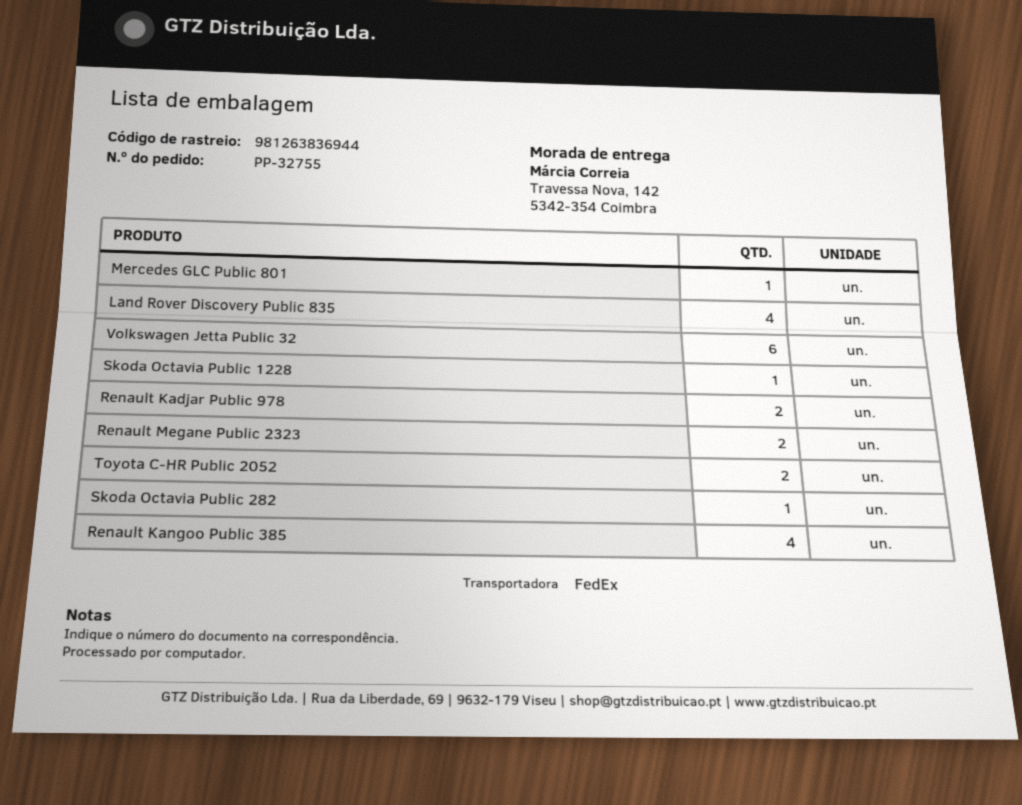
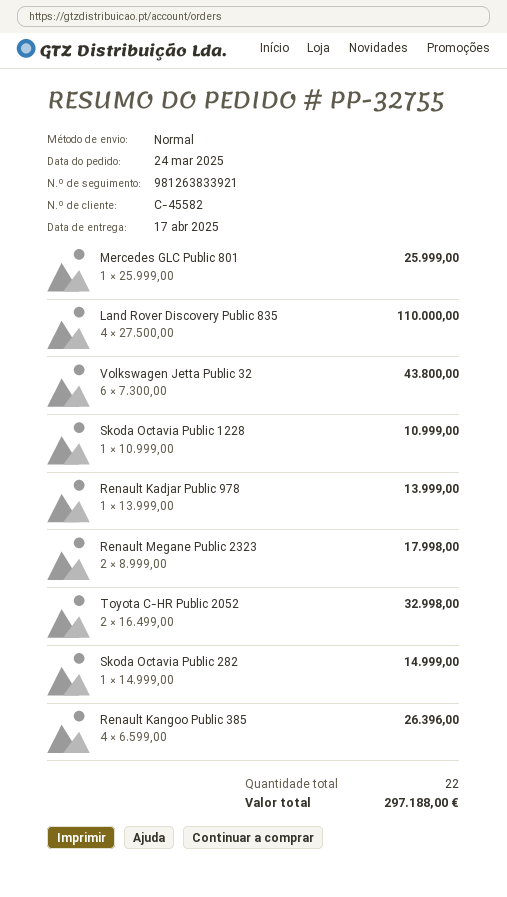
shipping method: FedEx -> standard
tracking number: 981263836944 -> 981263833921
Renault Kadjar Public 978: 2 -> 1

